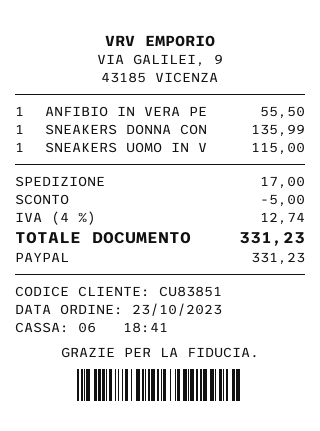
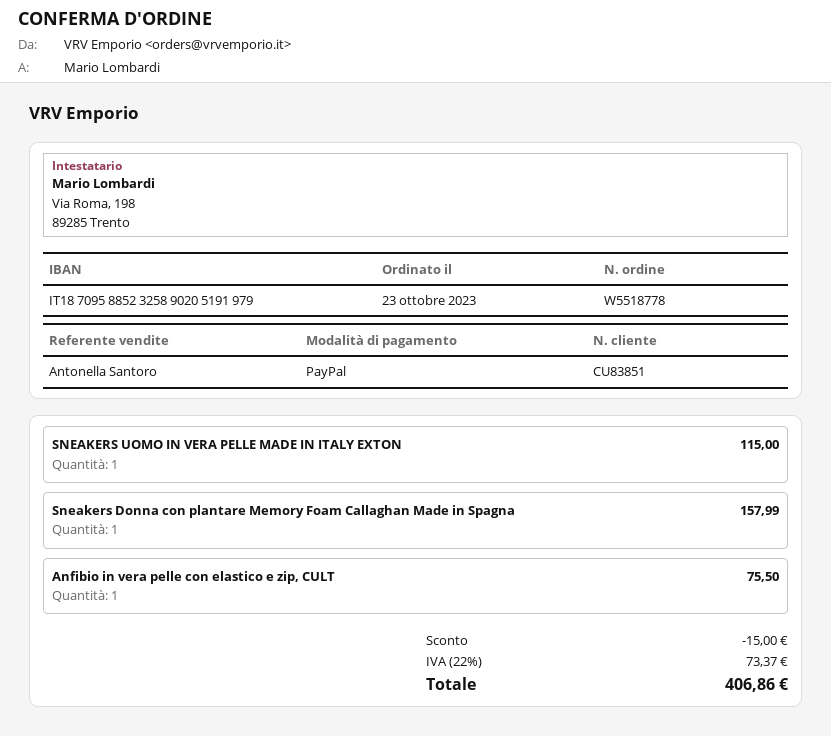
ANFIBIO IN VERA PE: 1 for 55.50 -> 1 for 75.50
SNEAKERS DONNA CON: 1 for 135.99 -> 1 for 157.99
discount: 5.00 -> 15.00
shipping: 17.00 -> none
tax: 4% = 12.74 -> 22% = 73.37
total: 331.23 -> 406.86

